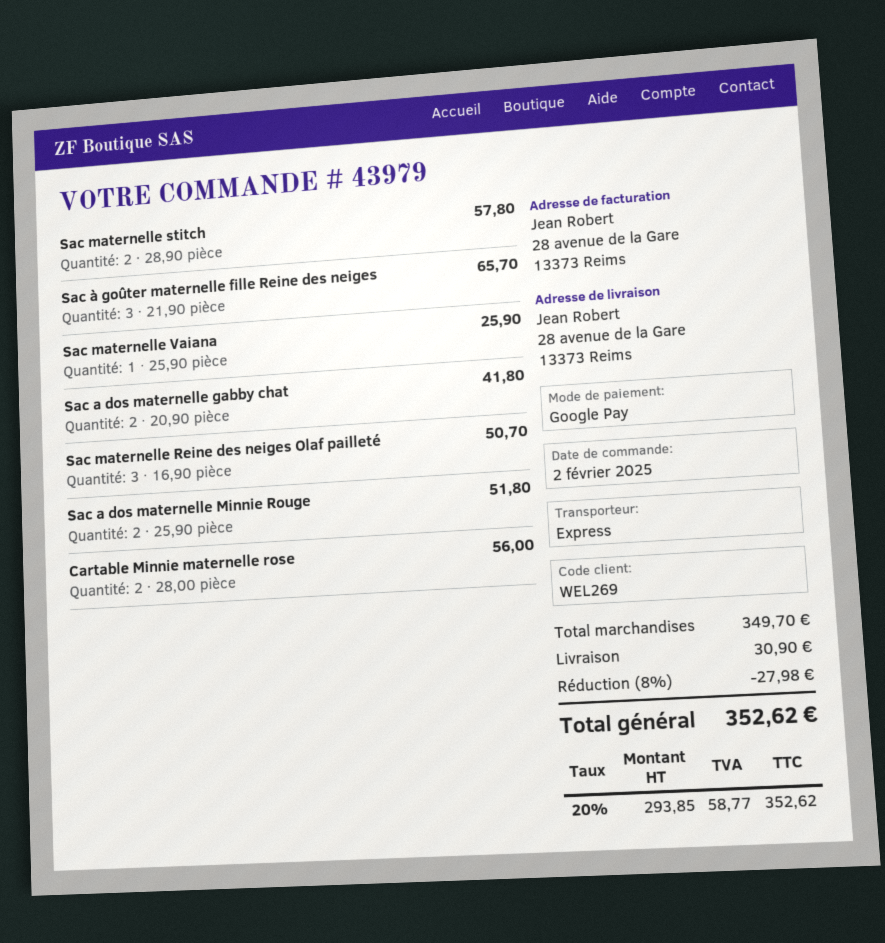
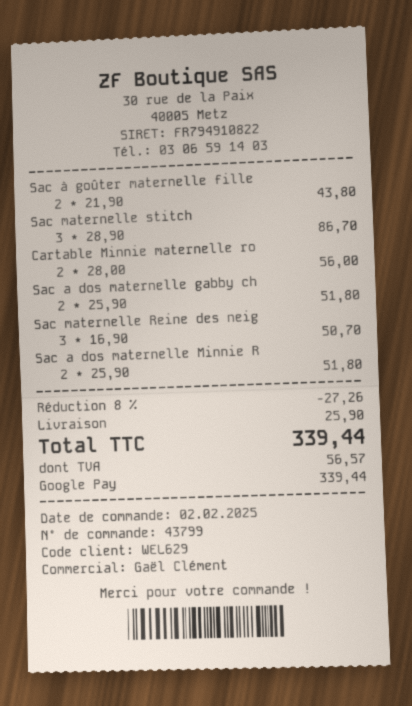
order number: 43979 -> 43799
customer number: WEL269 -> WEL629
Sac maternelle stitch: 2 x 28.90 = 57.80 -> 3 x 28.90 = 86.70
Sac à goûter maternelle fille Reine des neiges: 3 x 21.90 = 65.70 -> 2 x 21.90 = 43.80
Sac maternelle Vaiana: 1 x 25.90 = 25.90 -> none
Sac a dos maternelle gabby chat: 2 x 20.90 = 41.80 -> 2 x 25.90 = 51.80
discount: 8% = 27.98 -> 8% = 27.26
shipping: 30.90 -> 25.90
tax: 58.77 -> 56.57
total: 352.62 -> 339.44

